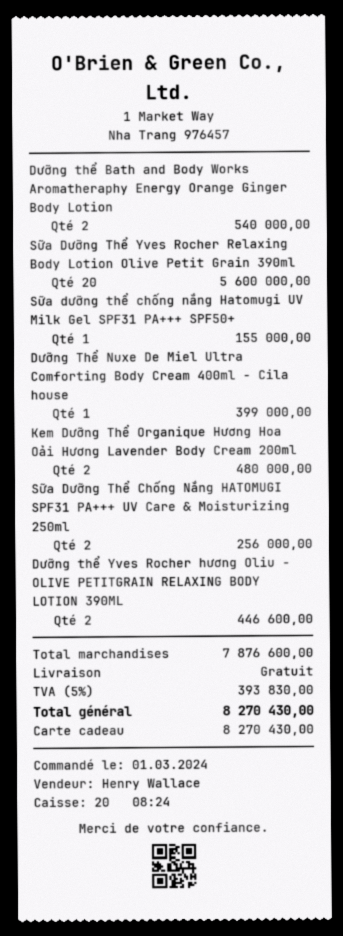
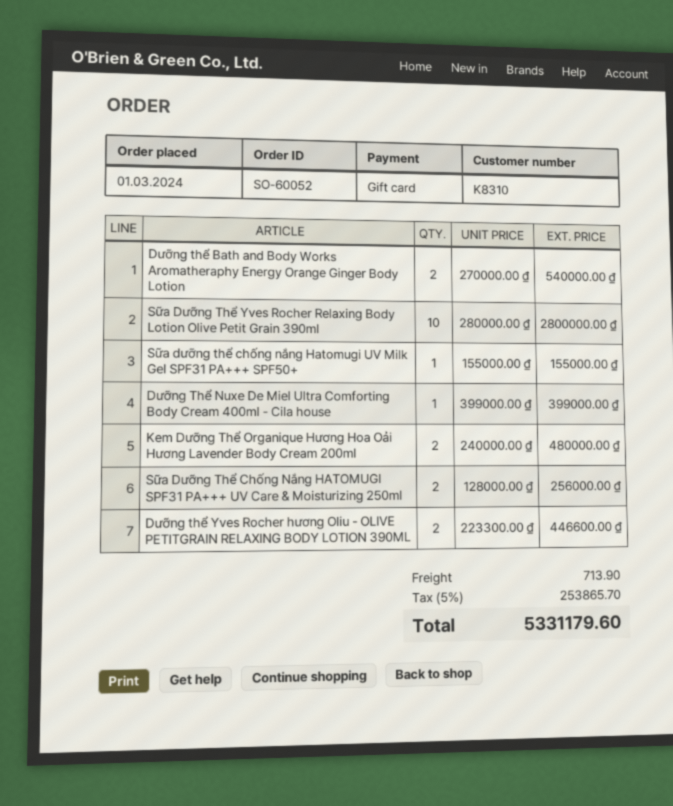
Sữa Dưỡng Thể Yves Rocher Relaxing Body Lotion Olive Petit Grain 390ml: 20 for 5600000.00 -> 10 for 2800000.00
shipping: 0.00 -> 713.90
tax: 5% = 393830.00 -> 5% = 253865.70
total: 8270430.00 -> 5331179.60

